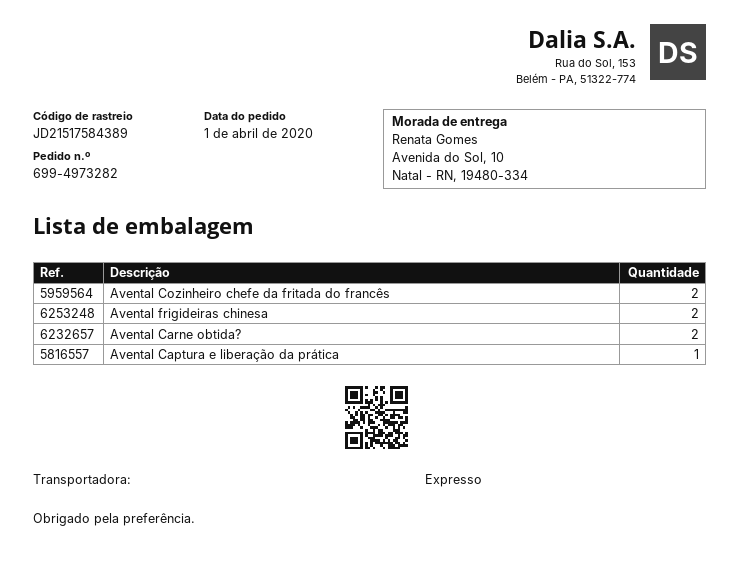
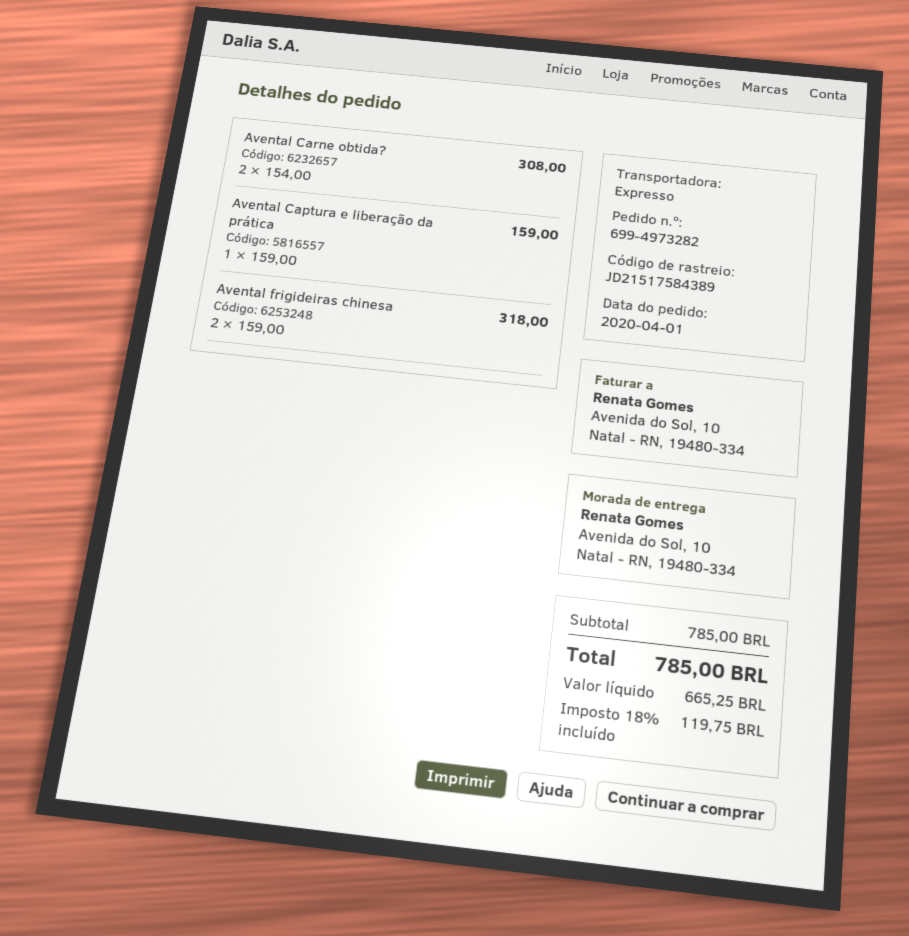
Avental Cozinheiro chefe da fritada do francês: 2 -> none

